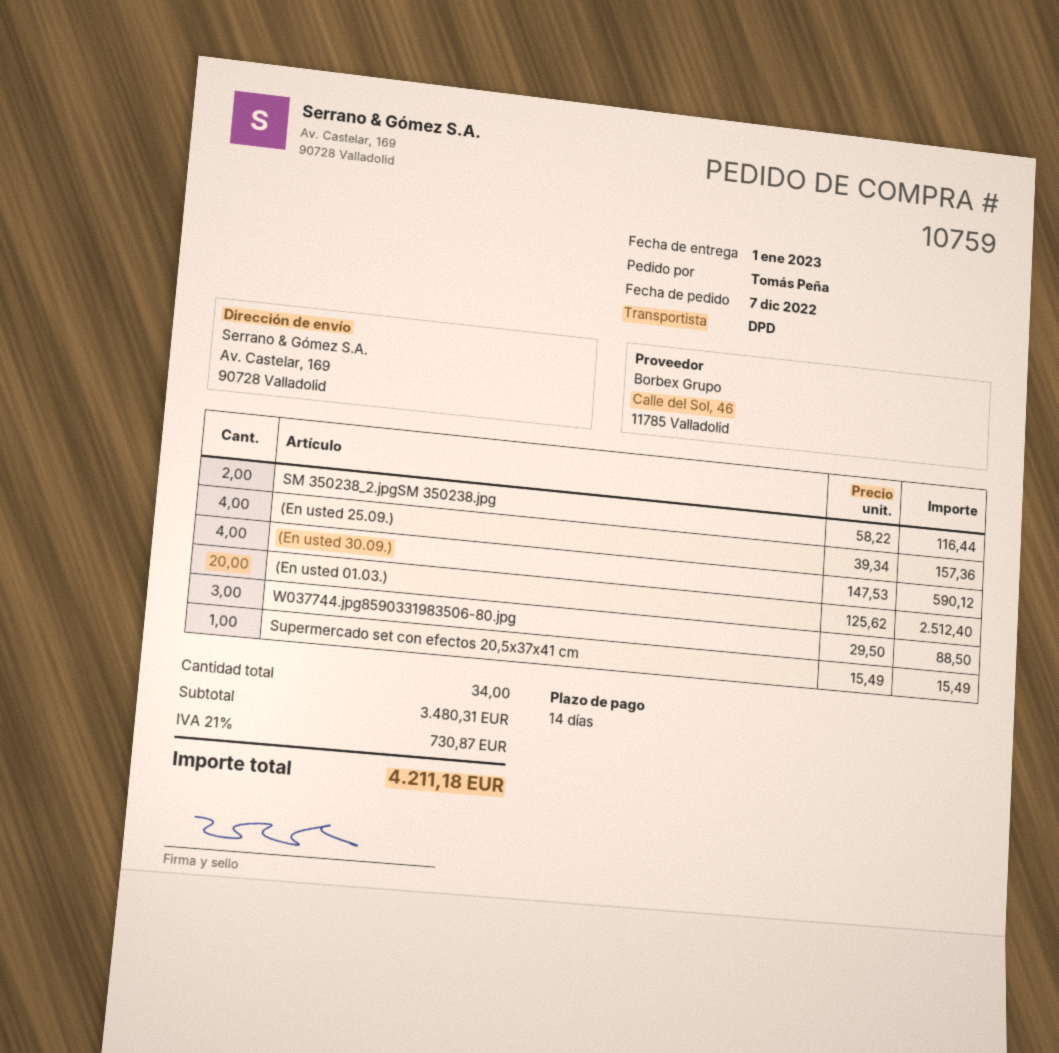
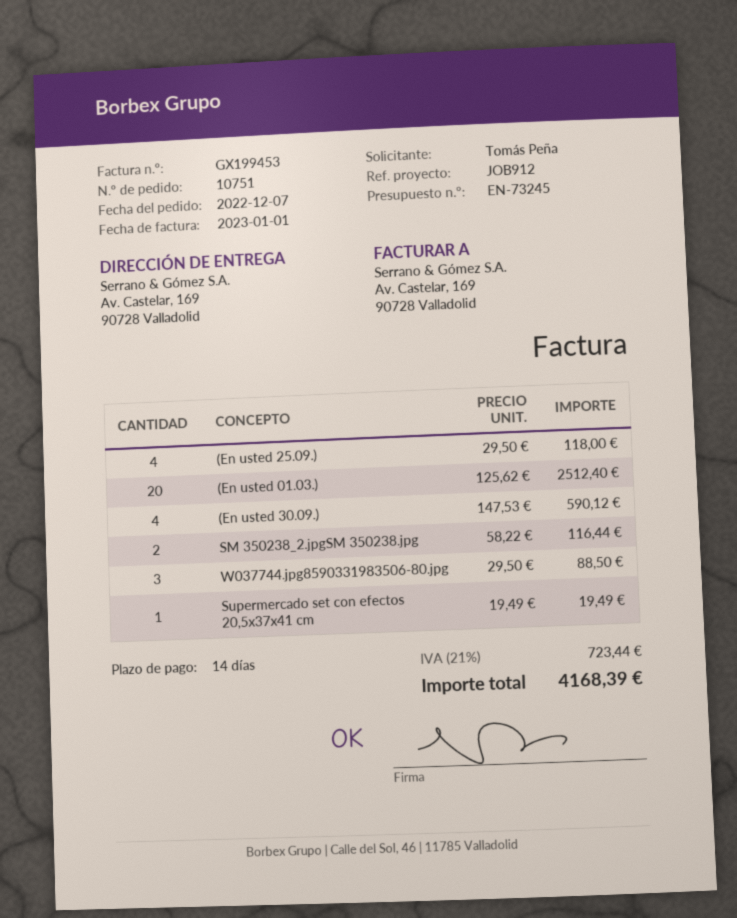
order number: 10759 -> 10751
(En usted 25.09.): 4 x 39.34 = 157.36 -> 4 x 29.50 = 118.00
Supermercado set con efectos 20,5x37x41 cm: 1 x 15.49 = 15.49 -> 1 x 19.49 = 19.49
tax: 21% = 730.87 -> 21% = 723.44
total: 4211.18 -> 4168.39

